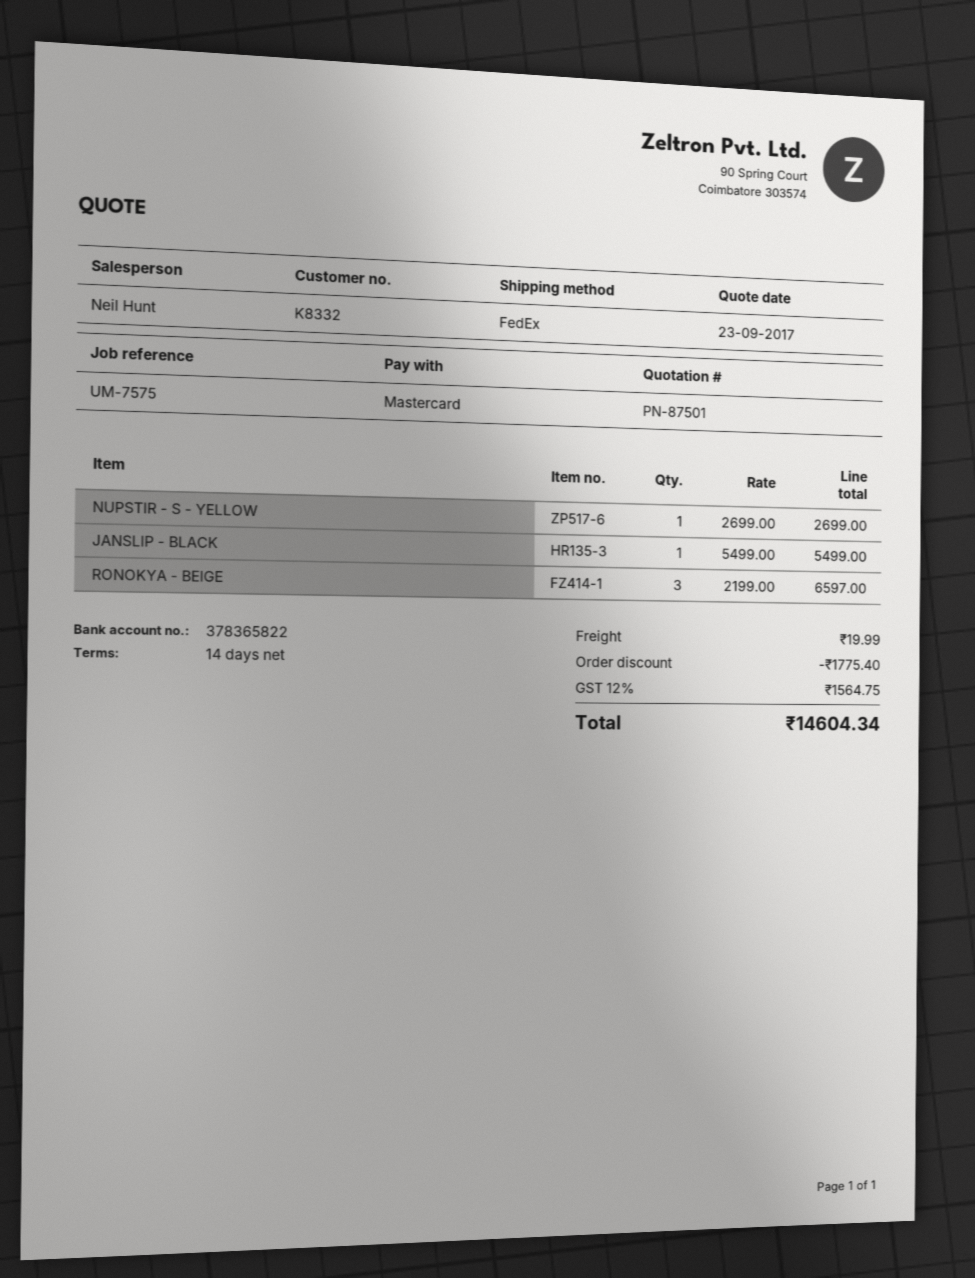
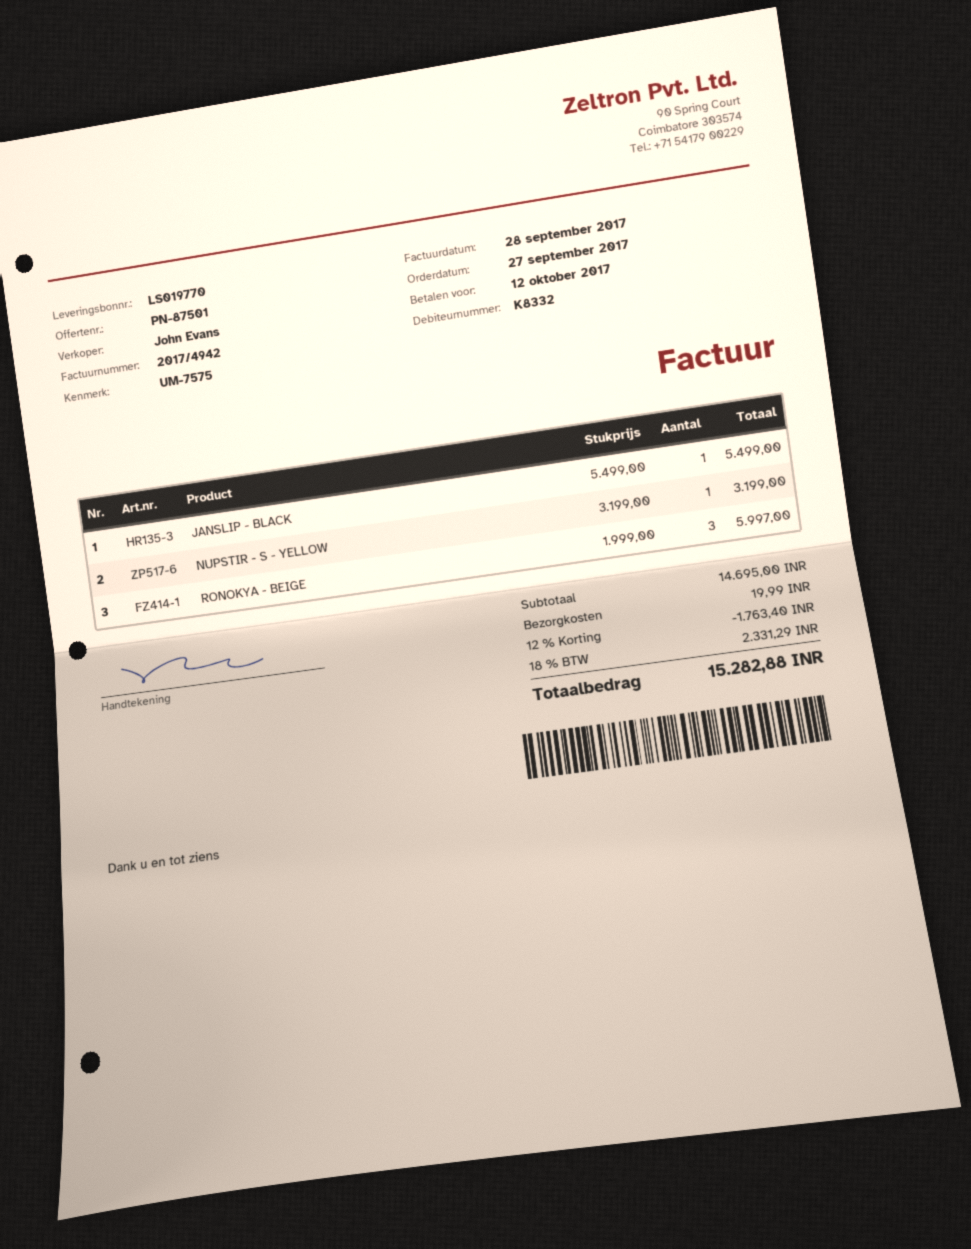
sales rep: Neil Hunt -> John Evans
NUPSTIR - S - YELLOW: 1 x 2699.00 = 2699.00 -> 1 x 3199.00 = 3199.00
RONOKYA - BEIGE: 3 x 2199.00 = 6597.00 -> 3 x 1999.00 = 5997.00
discount: 1775.40 -> 1763.40
tax: 12% = 1564.75 -> 18% = 2331.29
total: 14604.34 -> 15282.88

